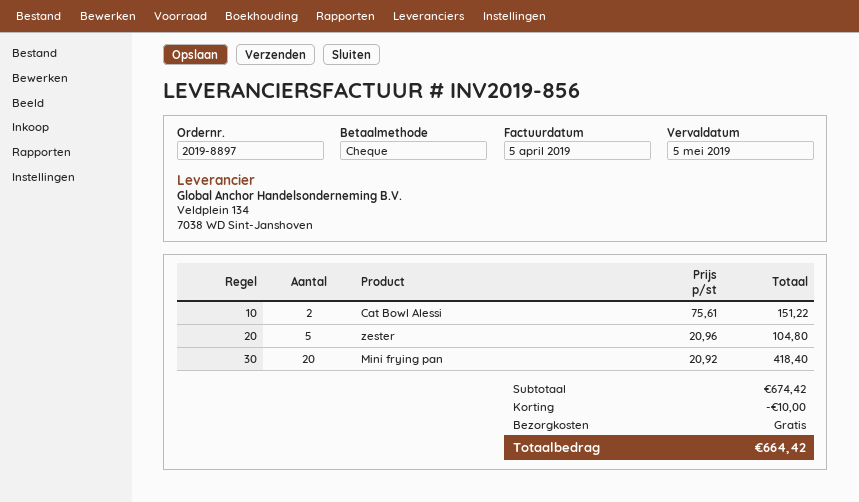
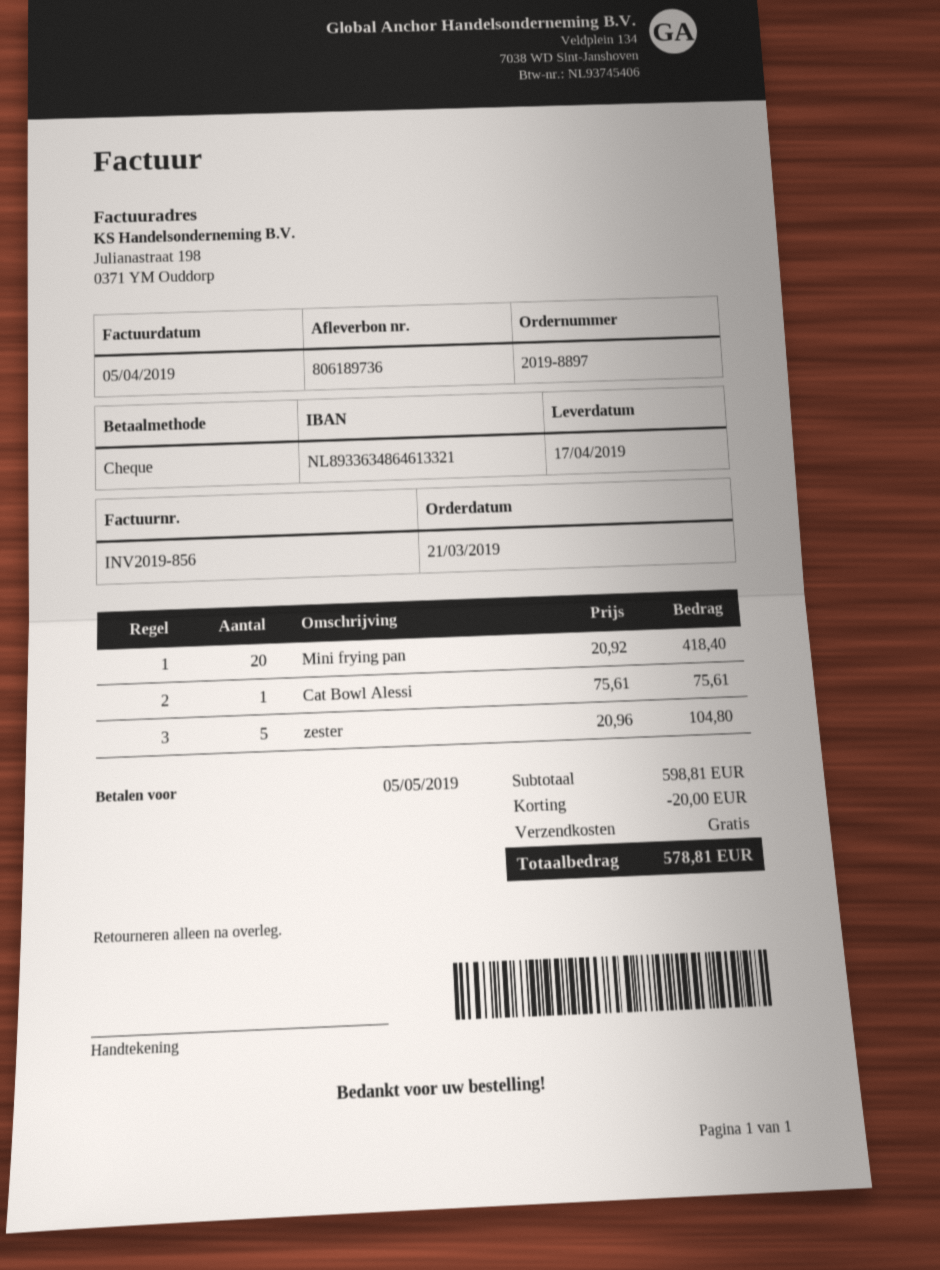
Cat Bowl Alessi: 2 x 75.61 = 151.22 -> 1 x 75.61 = 75.61
subtotal: 674.42 -> 598.81
discount: 10.00 -> 20.00
total: 664.42 -> 578.81

